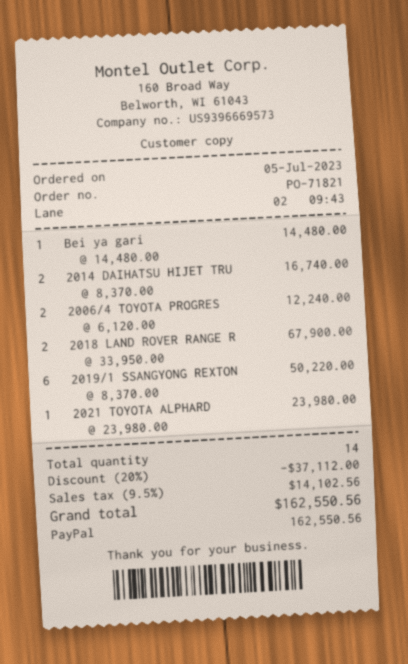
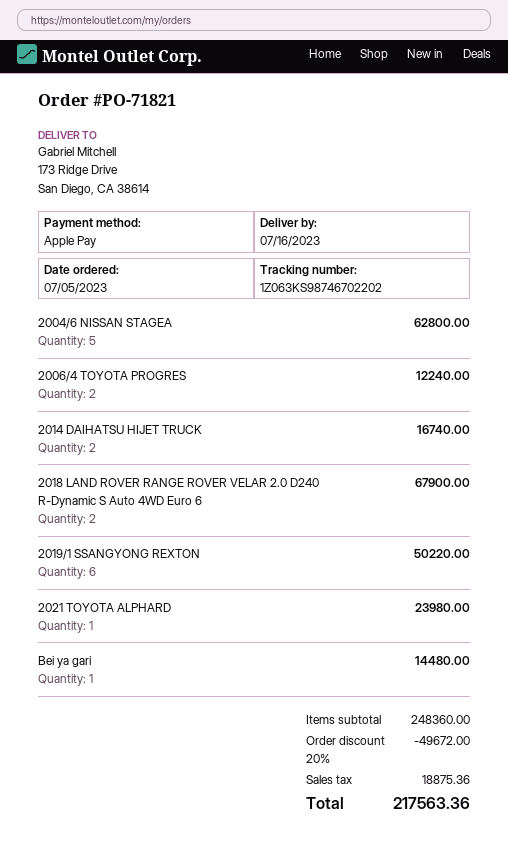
payment method: PayPal -> Apple Pay
2004/6 NISSAN STAGEA: none -> 5 for 62800.00
discount: 20% = 37112.00 -> 20% = 49672.00
tax: 14102.56 -> 18875.36
total: 162550.56 -> 217563.36

